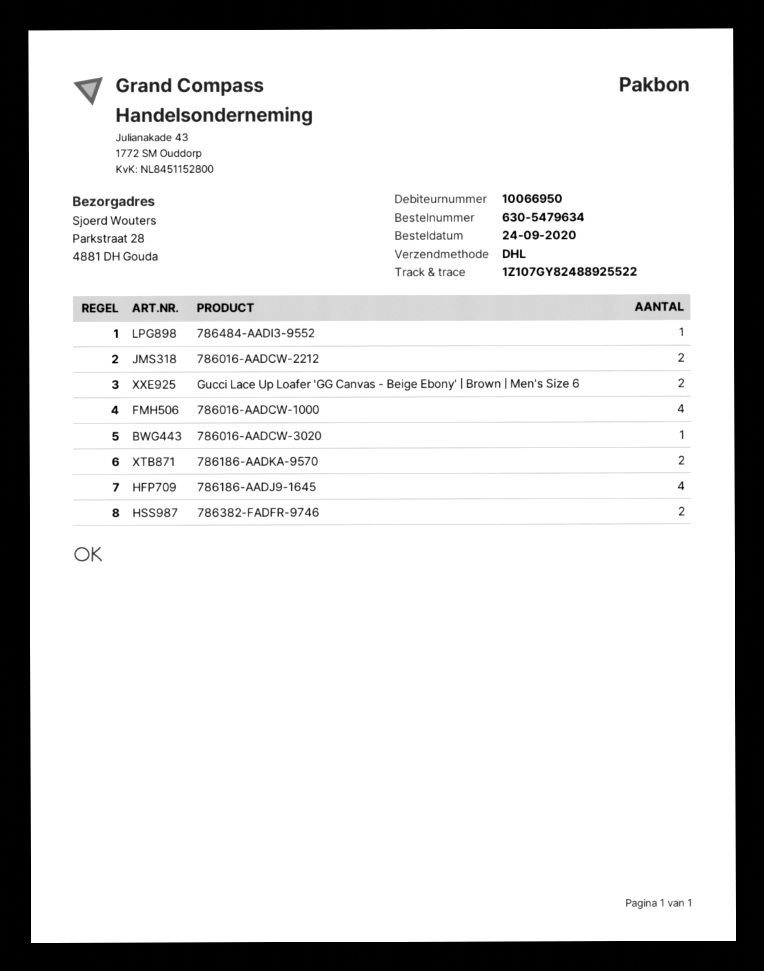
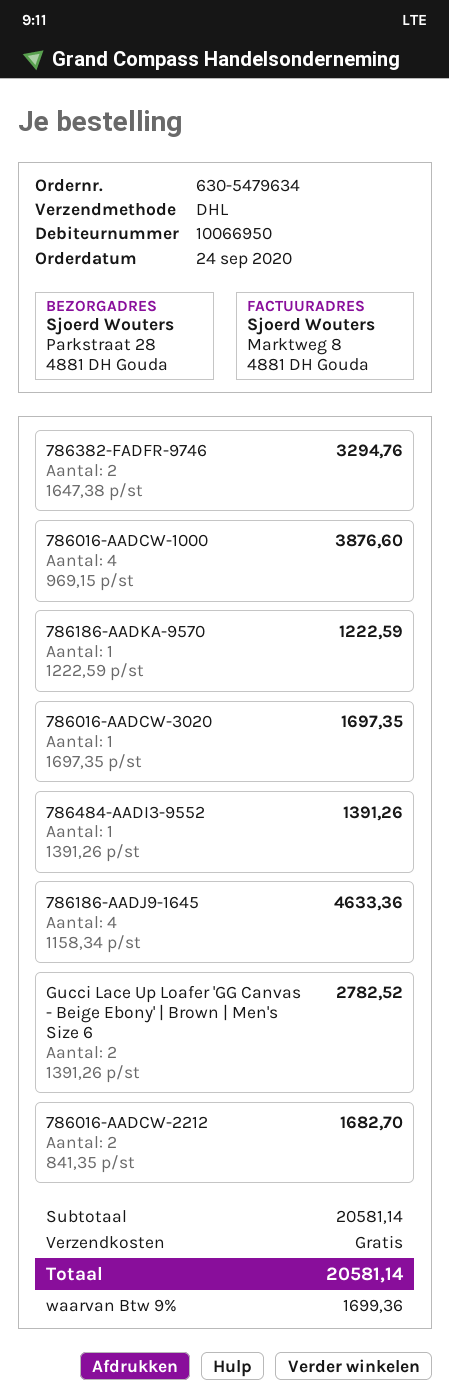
786186-AADKA-9570: 2 -> 1

